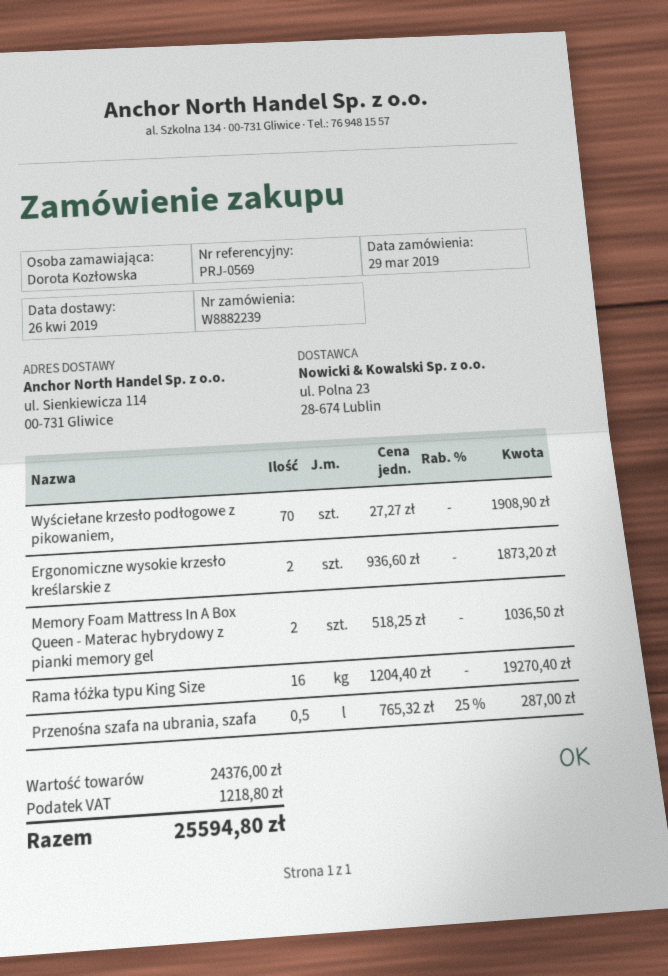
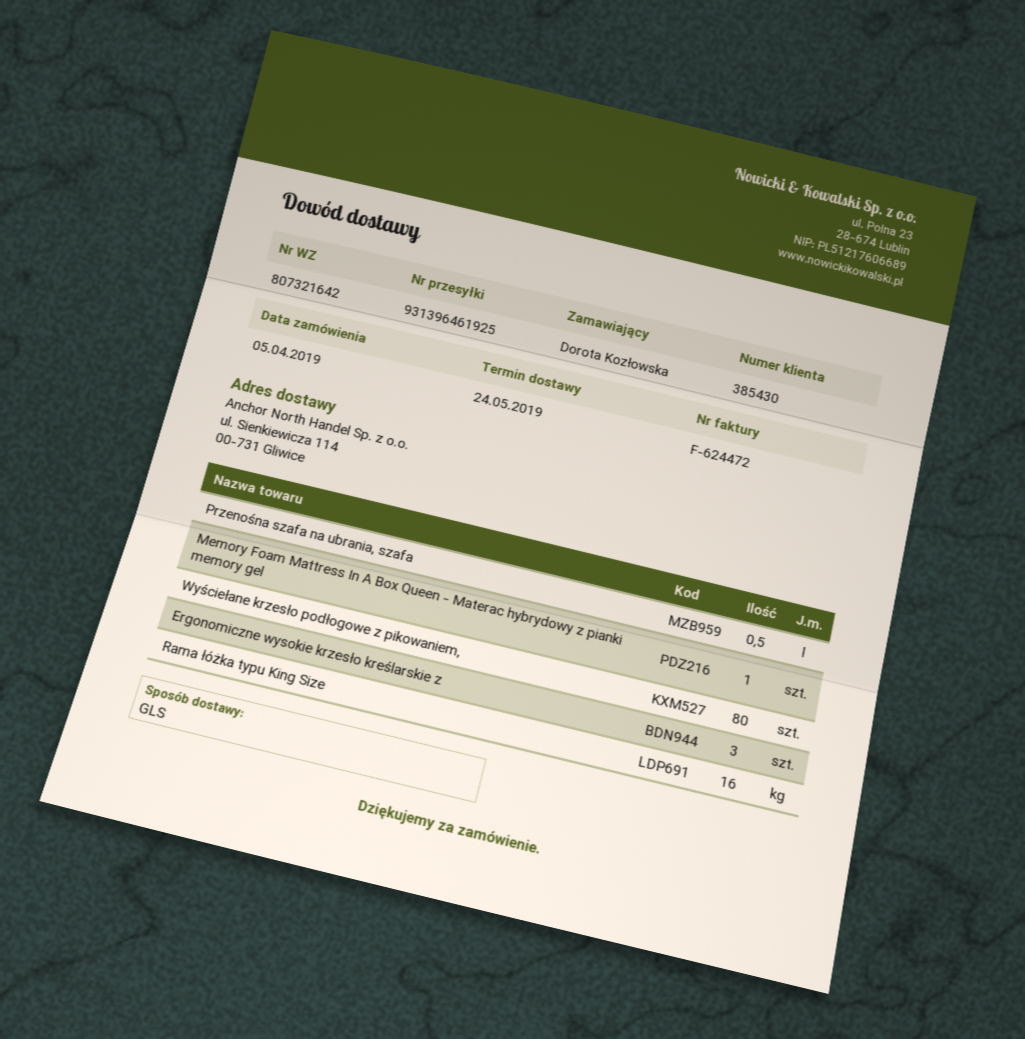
order date: 2019-03-29 -> 2019-04-05
delivery date: 2019-04-26 -> 2019-05-24
Wyściełane krzesło podłogowe z pikowaniem,: 70 -> 80
Ergonomiczne wysokie krzesło kreślarskie z: 2 -> 3
Memory Foam Mattress In A Box Queen - Materac hybrydowy z pianki memory gel: 2 -> 1

